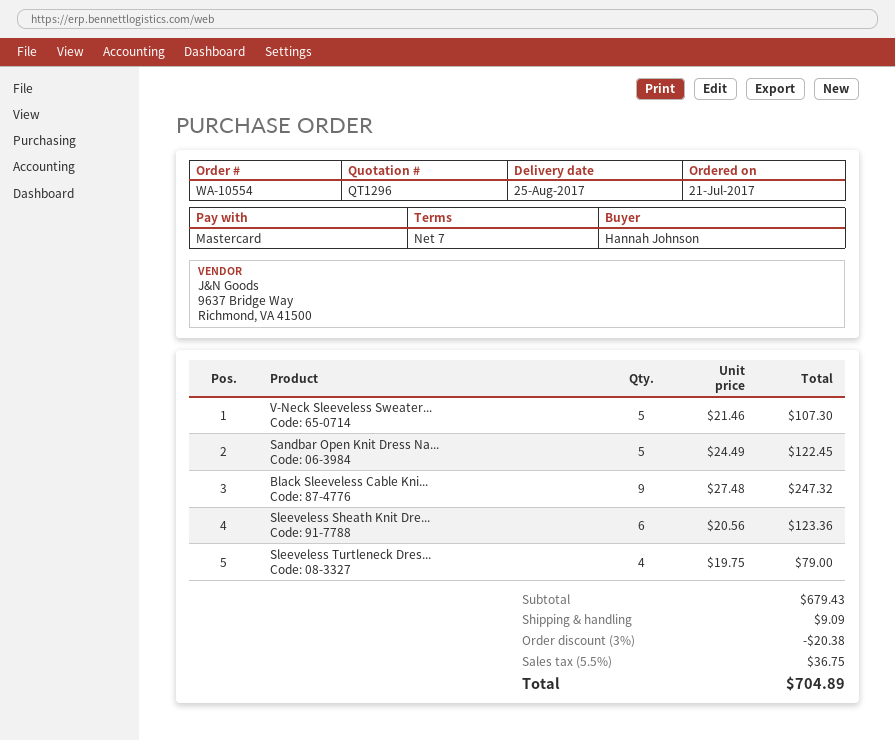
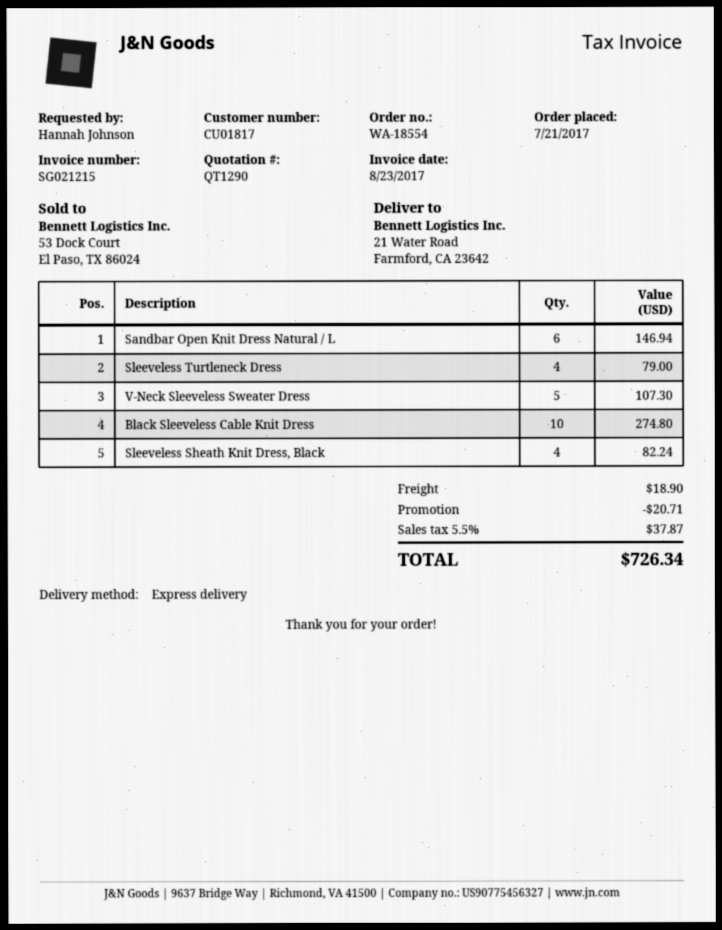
quote number: QT1296 -> QT1290
order number: WA-10554 -> WA-18554
Sandbar Open Knit Dress Na...: 5 for 122.45 -> 6 for 146.94
Black Sleeveless Cable Kni...: 9 for 247.32 -> 10 for 274.80
Sleeveless Sheath Knit Dre...: 6 for 123.36 -> 4 for 82.24
discount: 20.38 -> 20.71
shipping: 9.09 -> 18.90
tax: 5.5% = 36.75 -> 5.5% = 37.87
total: 704.89 -> 726.34

